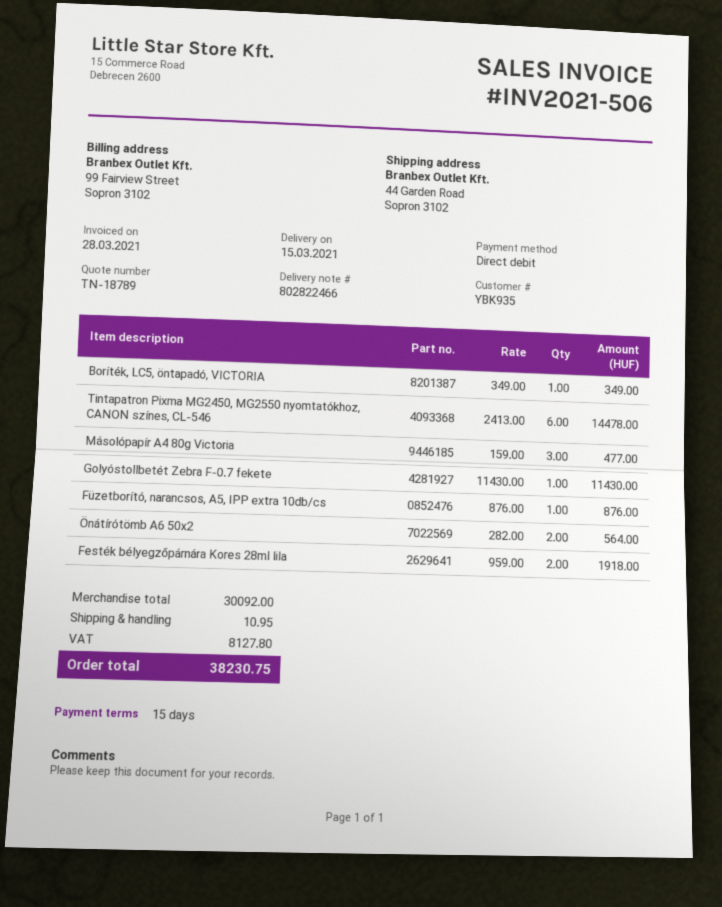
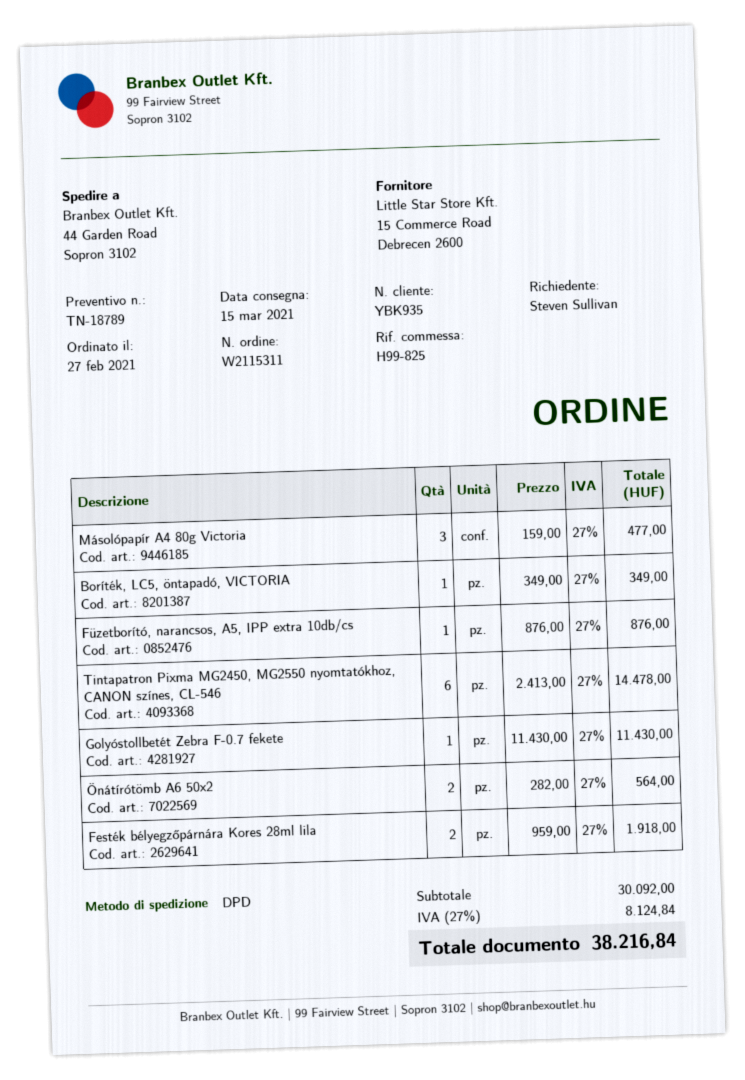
shipping: 10.95 -> none
tax: 8127.80 -> 8124.84
total: 38230.75 -> 38216.84

